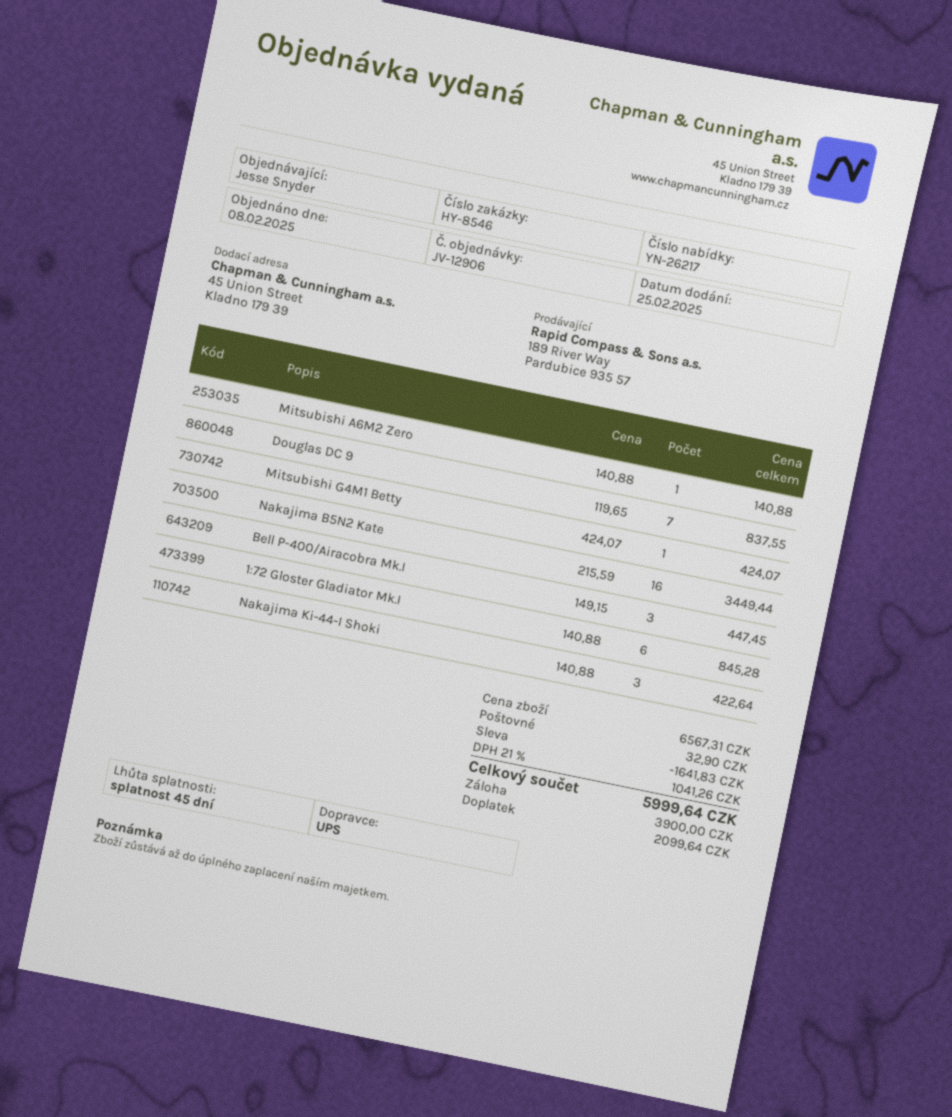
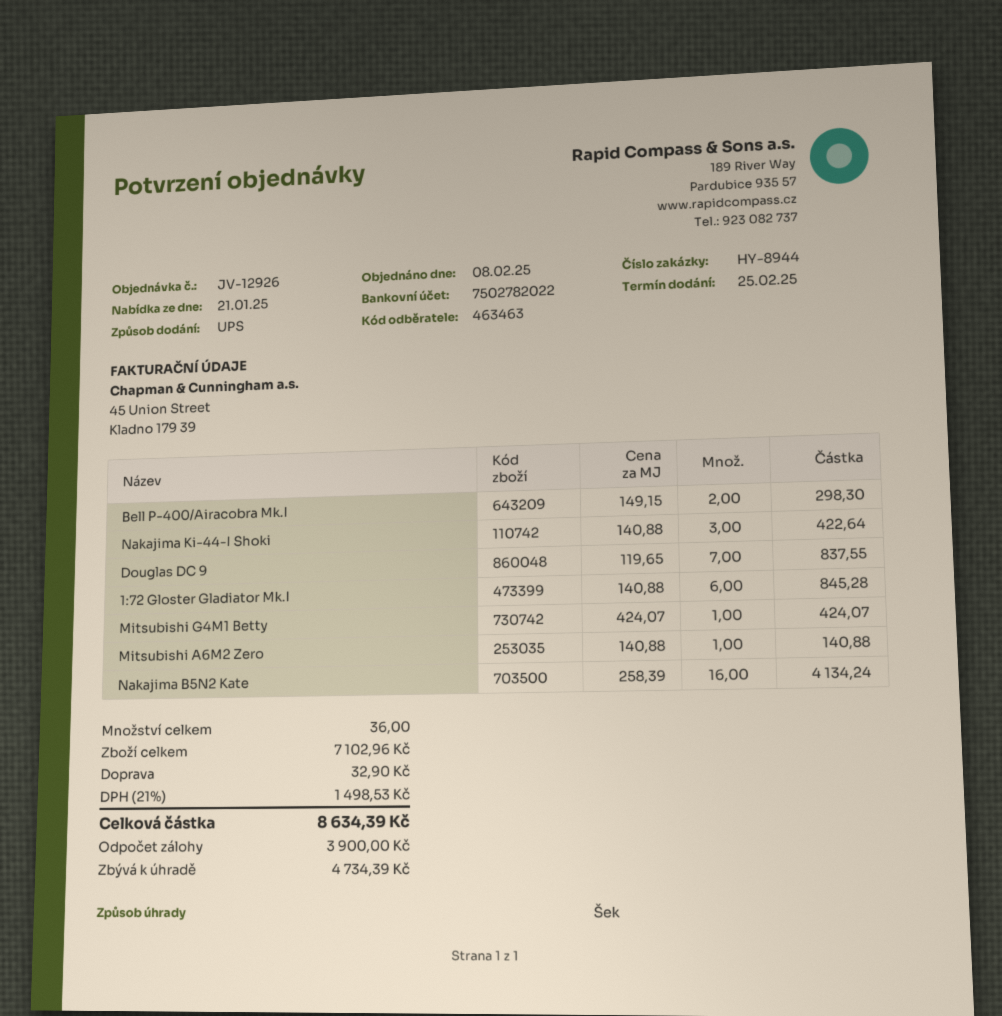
order number: JV-12906 -> JV-12926
reference: HY-8546 -> HY-8944
Nakajima B5N2 Kate: 16 x 215.59 = 3449.44 -> 16 x 258.39 = 4134.24
Bell P-400/Airacobra Mk.I: 3 x 149.15 = 447.45 -> 2 x 149.15 = 298.30
subtotal: 6567.31 -> 7102.96
discount: 1641.83 -> none
tax: 21% = 1041.26 -> 21% = 1498.53
total: 5999.64 -> 8634.39
balance: 2099.64 -> 4734.39

